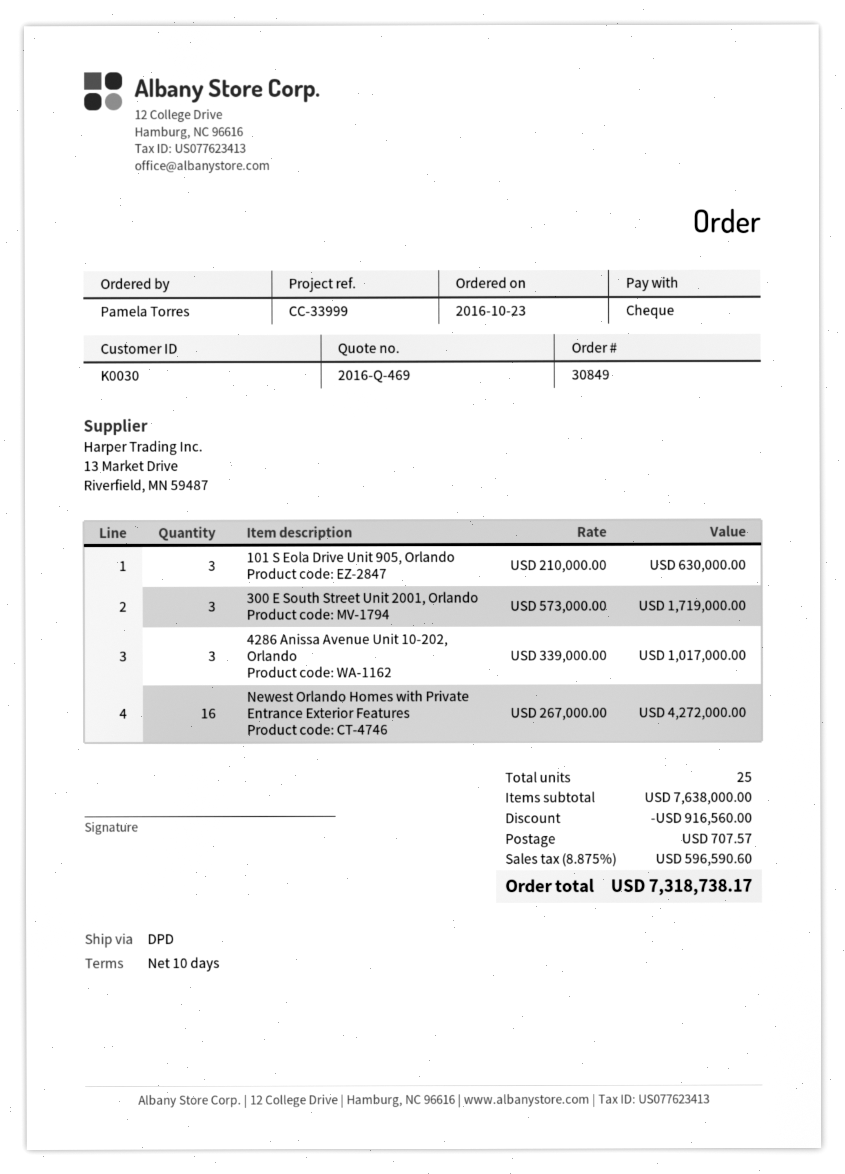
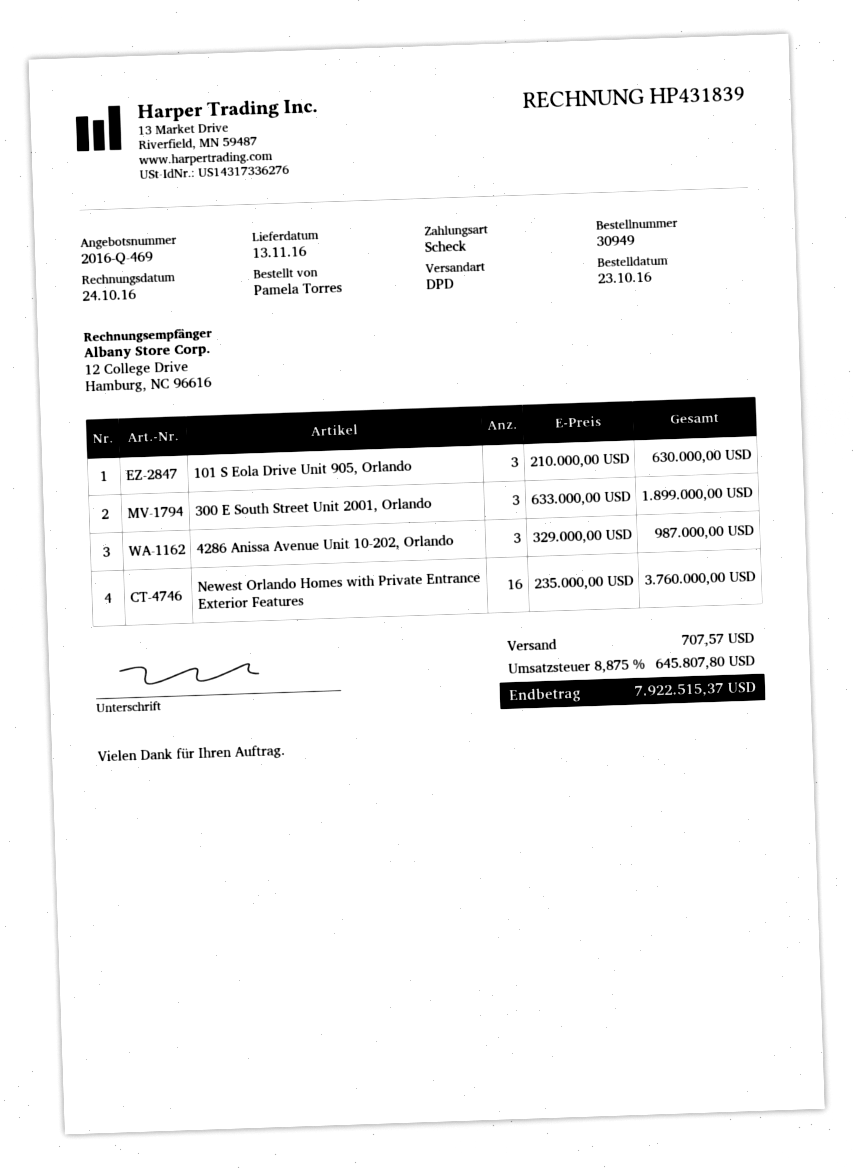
order number: 30849 -> 30949
300 E South Street Unit 2001, Orlando: 3 x 573000.00 = 1719000.00 -> 3 x 633000.00 = 1899000.00
4286 Anissa Avenue Unit 10-202, Orlando: 3 x 339000.00 = 1017000.00 -> 3 x 329000.00 = 987000.00
Newest Orlando Homes with Private Entrance Exterior Features: 16 x 267000.00 = 4272000.00 -> 16 x 235000.00 = 3760000.00
discount: 916560.00 -> none
tax: 8.875% = 596590.60 -> 8.875% = 645807.80
total: 7318738.17 -> 7922515.37

